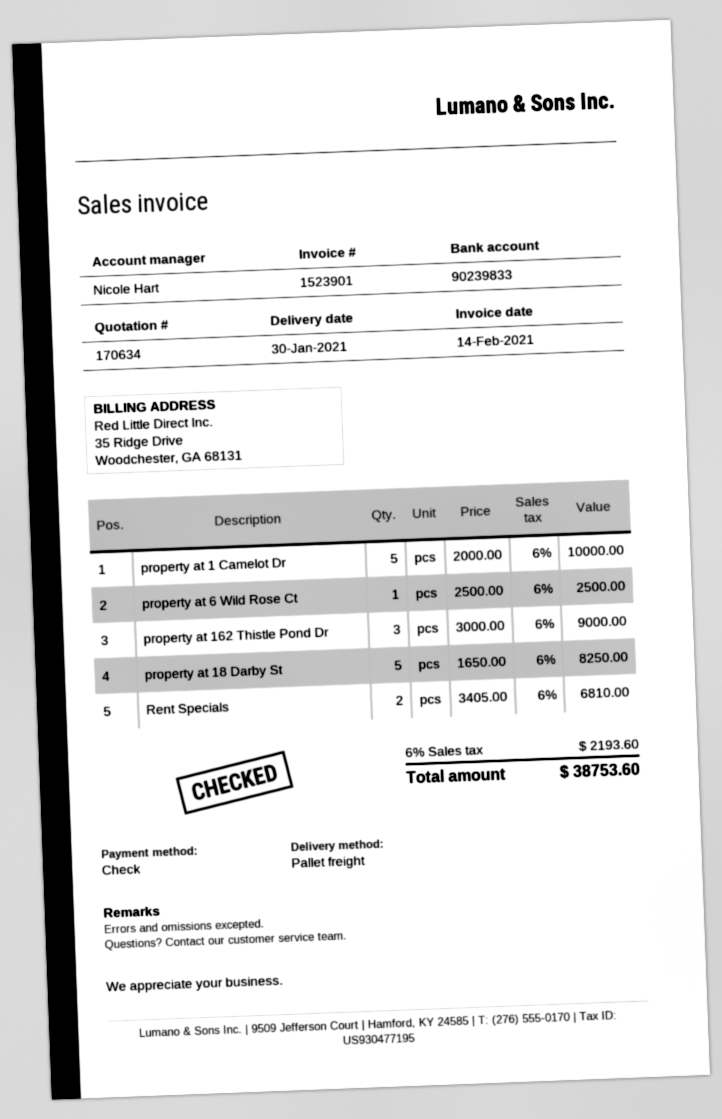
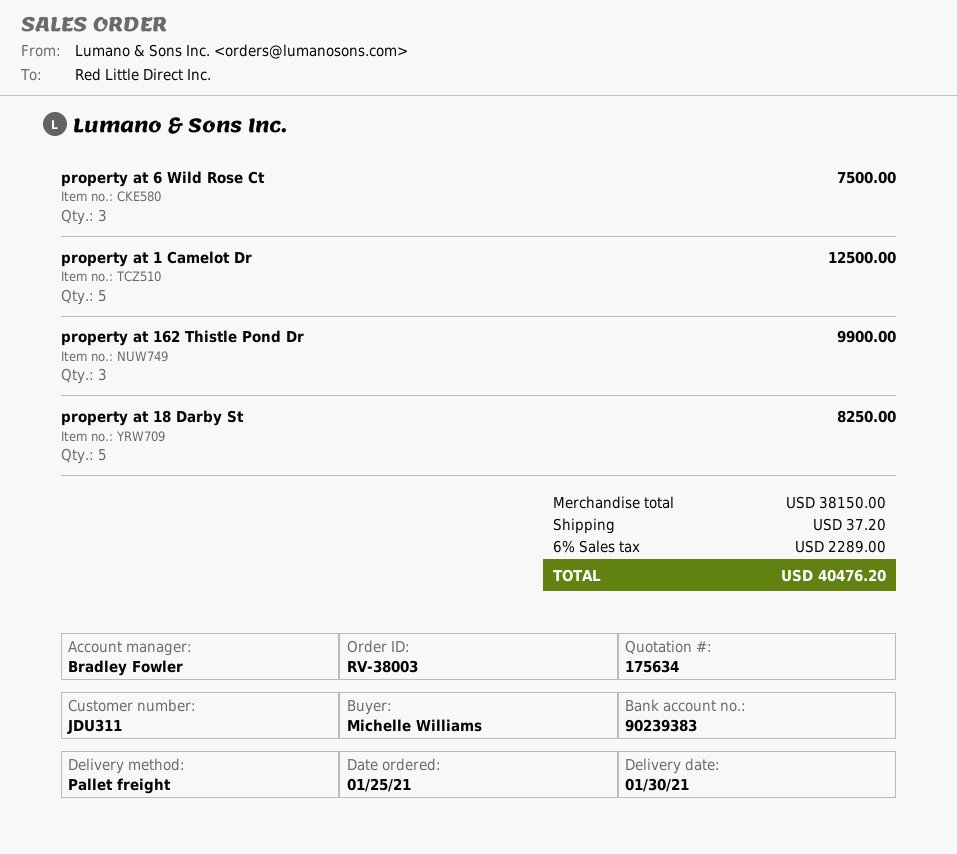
quote number: 170634 -> 175634
sales rep: Nicole Hart -> Bradley Fowler
bank account: 90239833 -> 90239383
property at 1 Camelot Dr: 5 for 10000.00 -> 5 for 12500.00
property at 6 Wild Rose Ct: 1 for 2500.00 -> 3 for 7500.00
property at 162 Thistle Pond Dr: 3 for 9000.00 -> 3 for 9900.00
Rent Specials: 2 for 6810.00 -> none
shipping: none -> 37.20
tax: 6% = 2193.60 -> 6% = 2289.00
total: 38753.60 -> 40476.20

